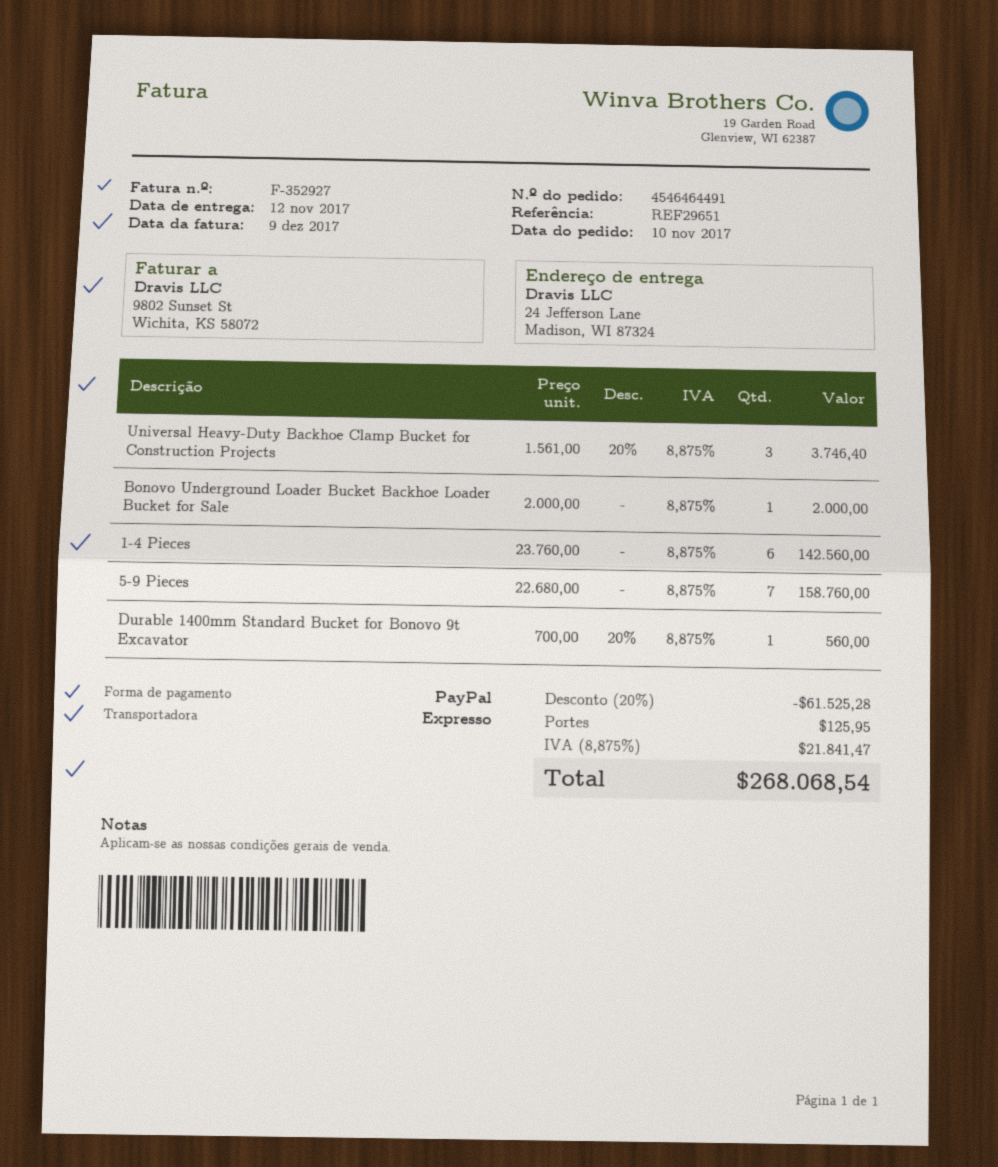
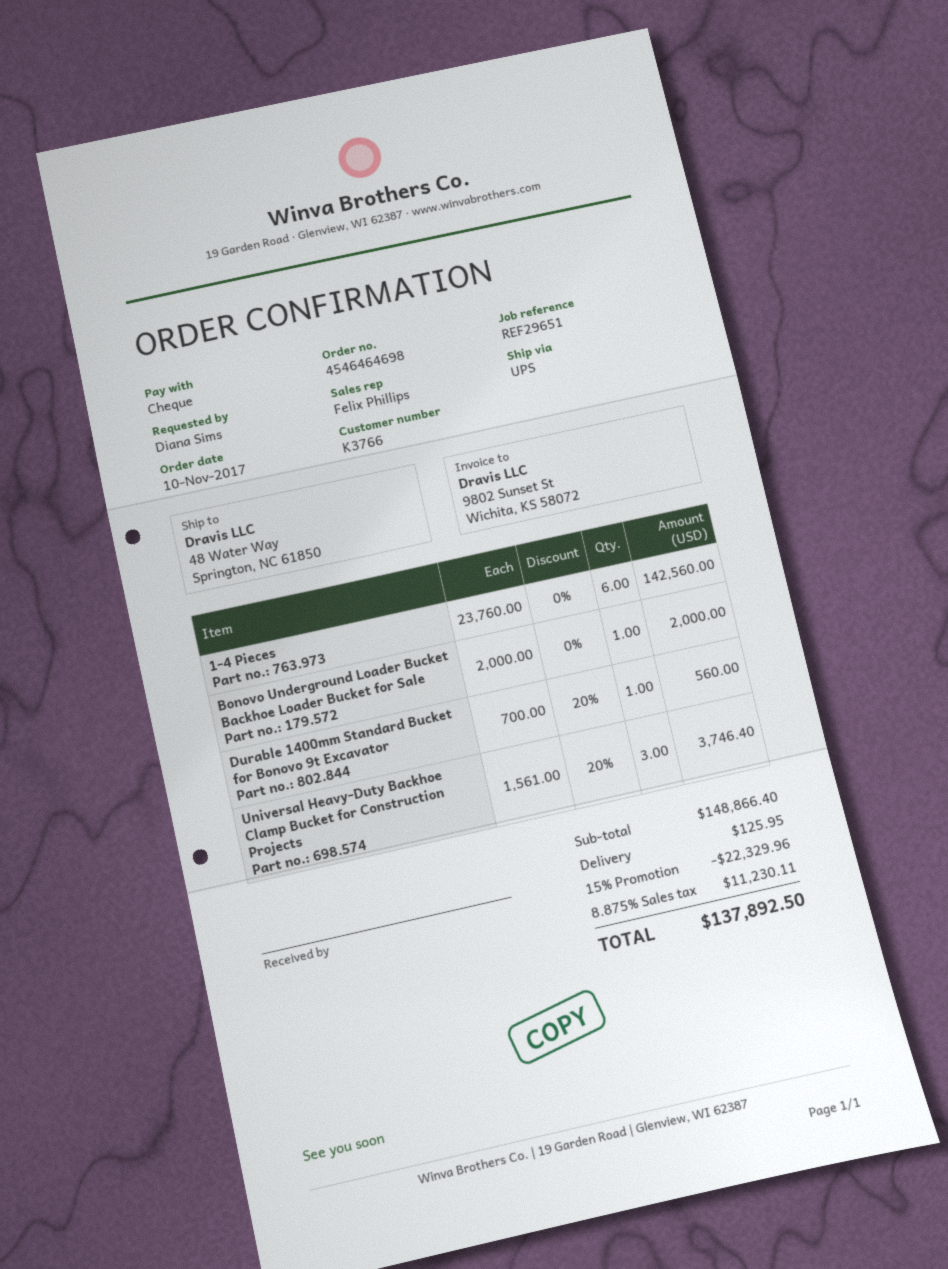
order number: 4546464491 -> 4546464698
payment method: PayPal -> cheque
shipping method: express -> UPS
ship to: 24 Jefferson Lane, Madison, WI 87324 -> 48 Water Way, Springton, NC 61850
5-9 Pieces: 7 x 22680.00 = 158760.00 -> none
discount: 20% = 61525.28 -> 15% = 22329.96
tax: 8.875% = 21841.47 -> 8.875% = 11230.11
total: 268068.54 -> 137892.50

